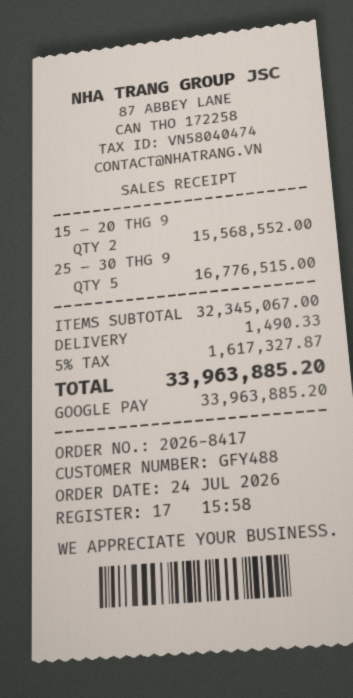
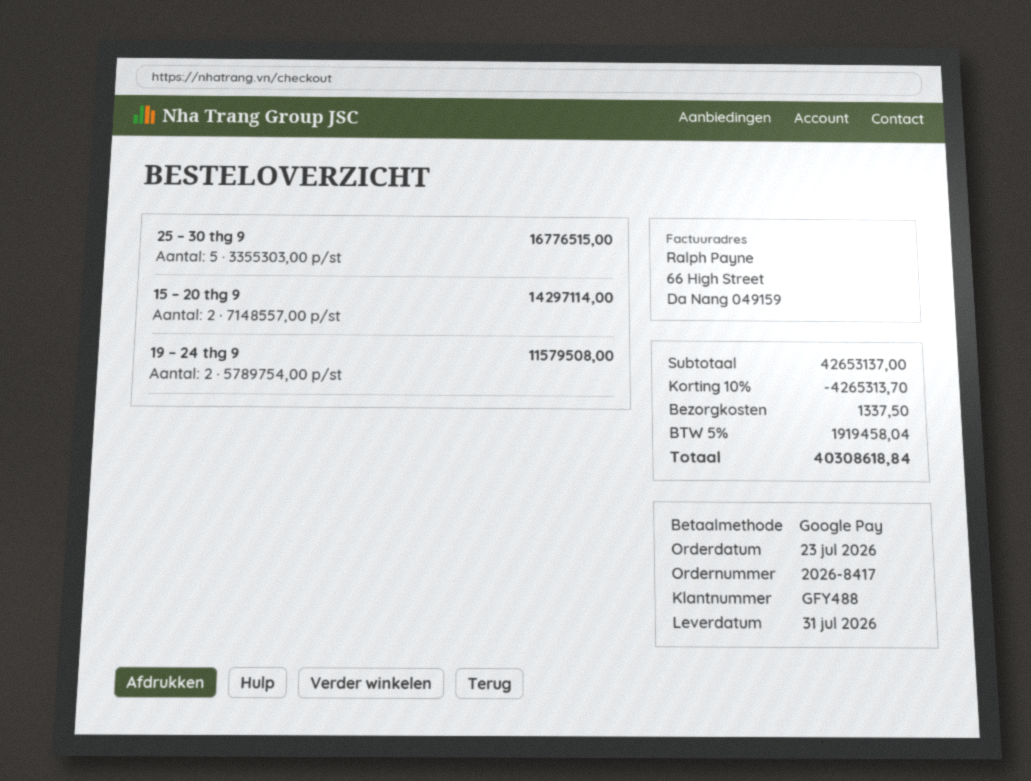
order date: 2026-07-24 -> 2026-07-23
15 – 20 THG 9: 2 for 15568552.00 -> 2 for 14297114.00
19 – 24 thg 9: none -> 2 for 11579508.00
subtotal: 32345067.00 -> 42653137.00
discount: none -> 10% = 4265313.70
shipping: 1490.33 -> 1337.50
tax: 5% = 1617327.87 -> 5% = 1919458.04
total: 33963885.20 -> 40308618.84

